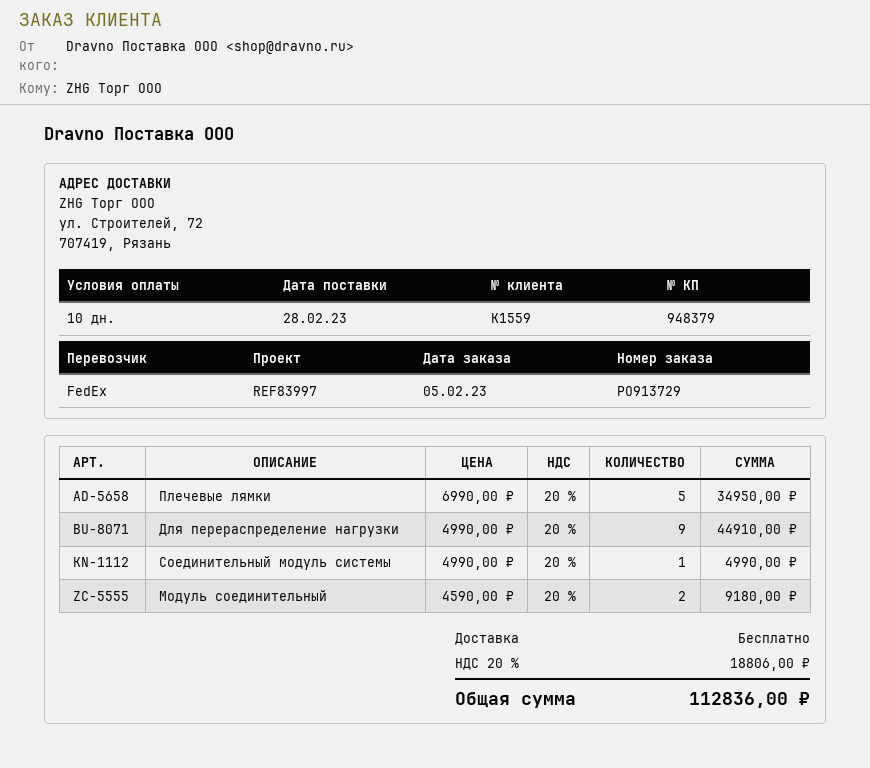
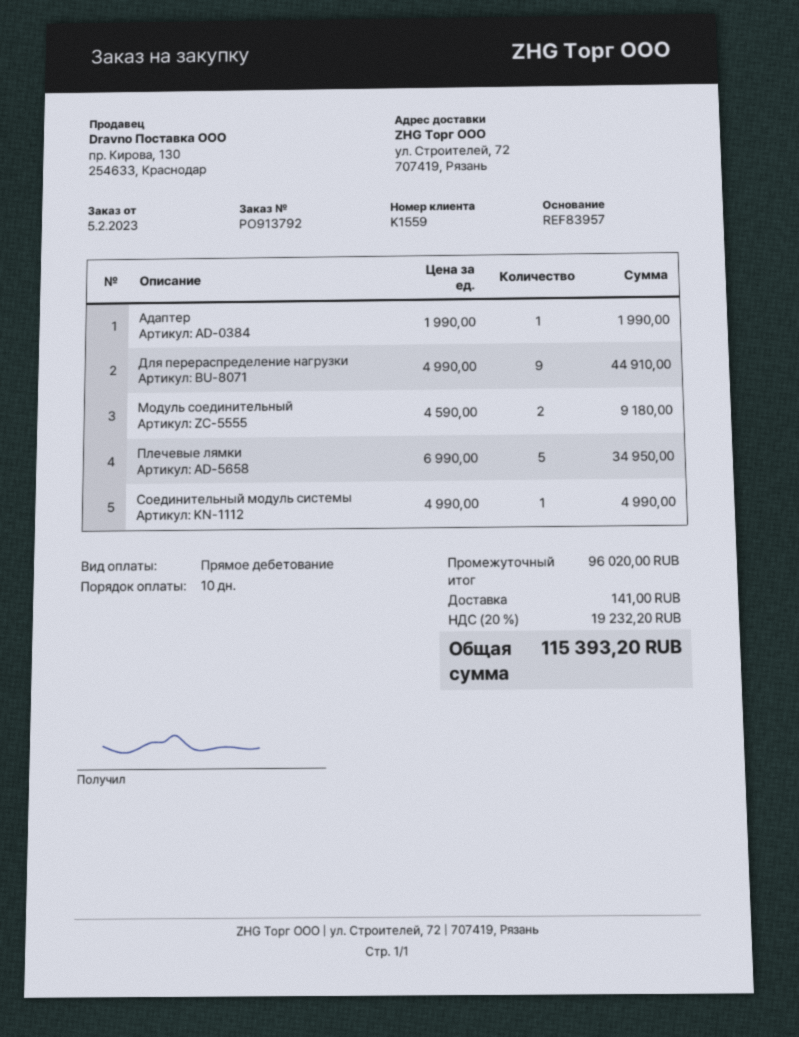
order number: PO913729 -> PO913792
reference: REF83997 -> REF83957
Адаптер: none -> 1 x 1990.00 = 1990.00
shipping: 0.00 -> 141.00
tax: 20% = 18806.00 -> 20% = 19232.20
total: 112836.00 -> 115393.20

